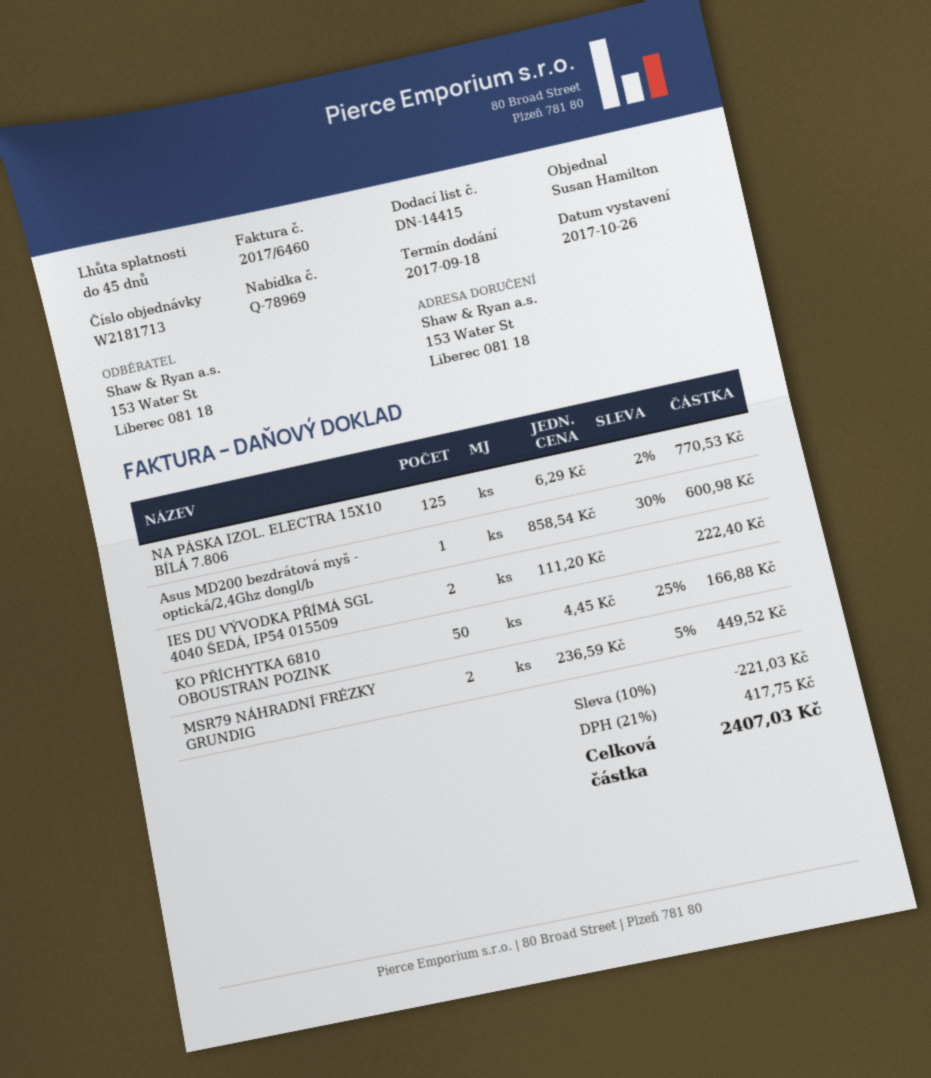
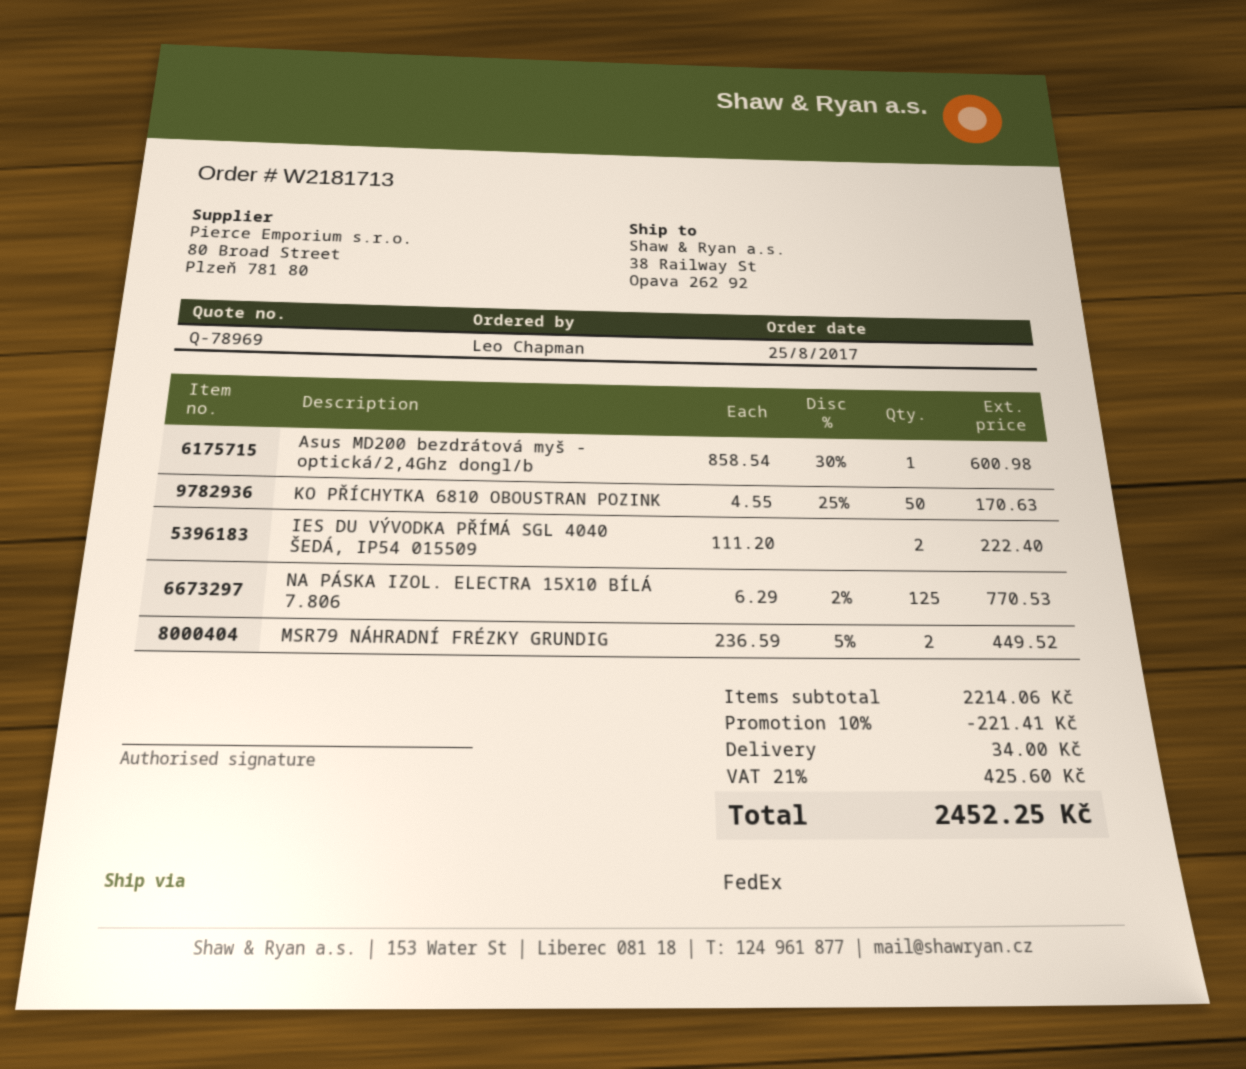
ordered by: Susan Hamilton -> Leo Chapman
ship to: 153 Water St, Liberec 081 18 -> 38 Railway St, Opava 262 92
KO PŘÍCHYTKA 6810 OBOUSTRAN POZINK: 50 x 4.45 - 25% = 166.88 -> 50 x 4.55 - 25% = 170.63
discount: 10% = 221.03 -> 10% = 221.41
shipping: none -> 34.00
tax: 21% = 417.75 -> 21% = 425.60
total: 2407.03 -> 2452.25

